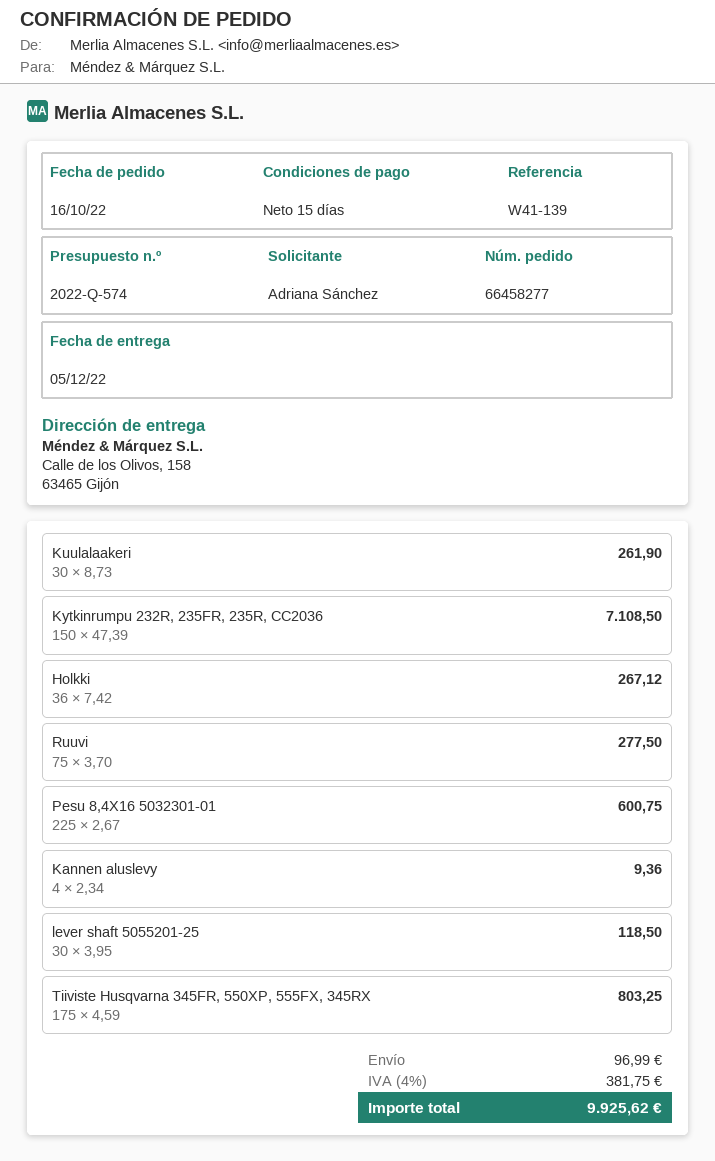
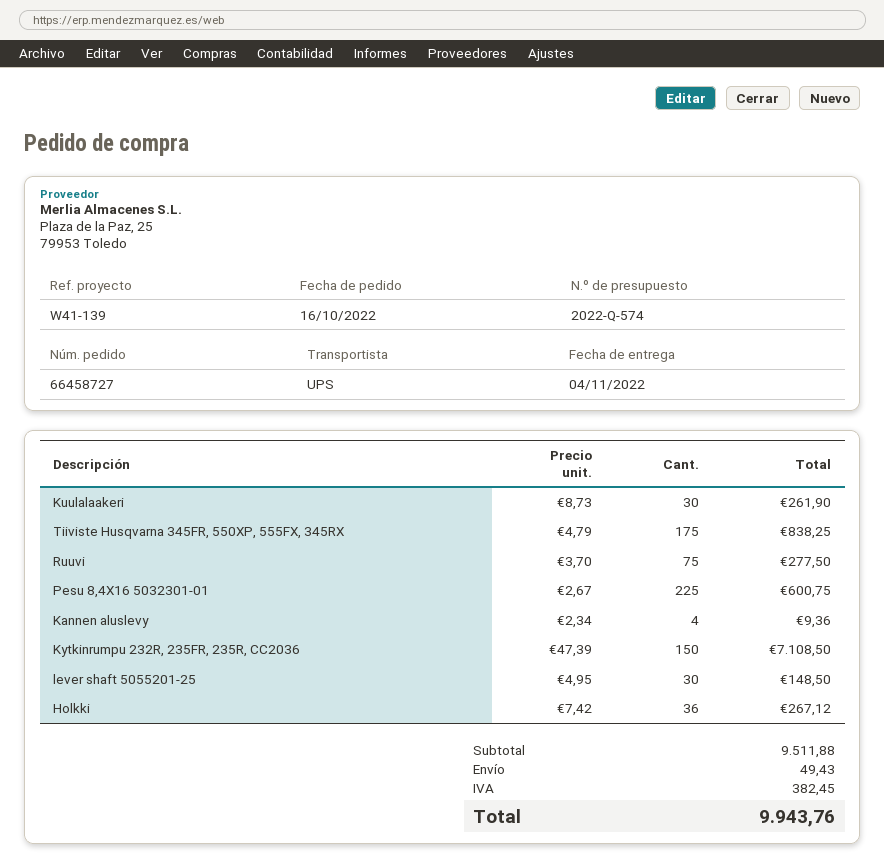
order number: 66458277 -> 66458727
delivery date: 2022-12-05 -> 2022-11-04
lever shaft 5055201-25: 30 x 3.95 = 118.50 -> 30 x 4.95 = 148.50
Tiiviste Husqvarna 345FR, 550XP, 555FX, 345RX: 175 x 4.59 = 803.25 -> 175 x 4.79 = 838.25
shipping: 96.99 -> 49.43
tax: 381.75 -> 382.45
total: 9925.62 -> 9943.76

